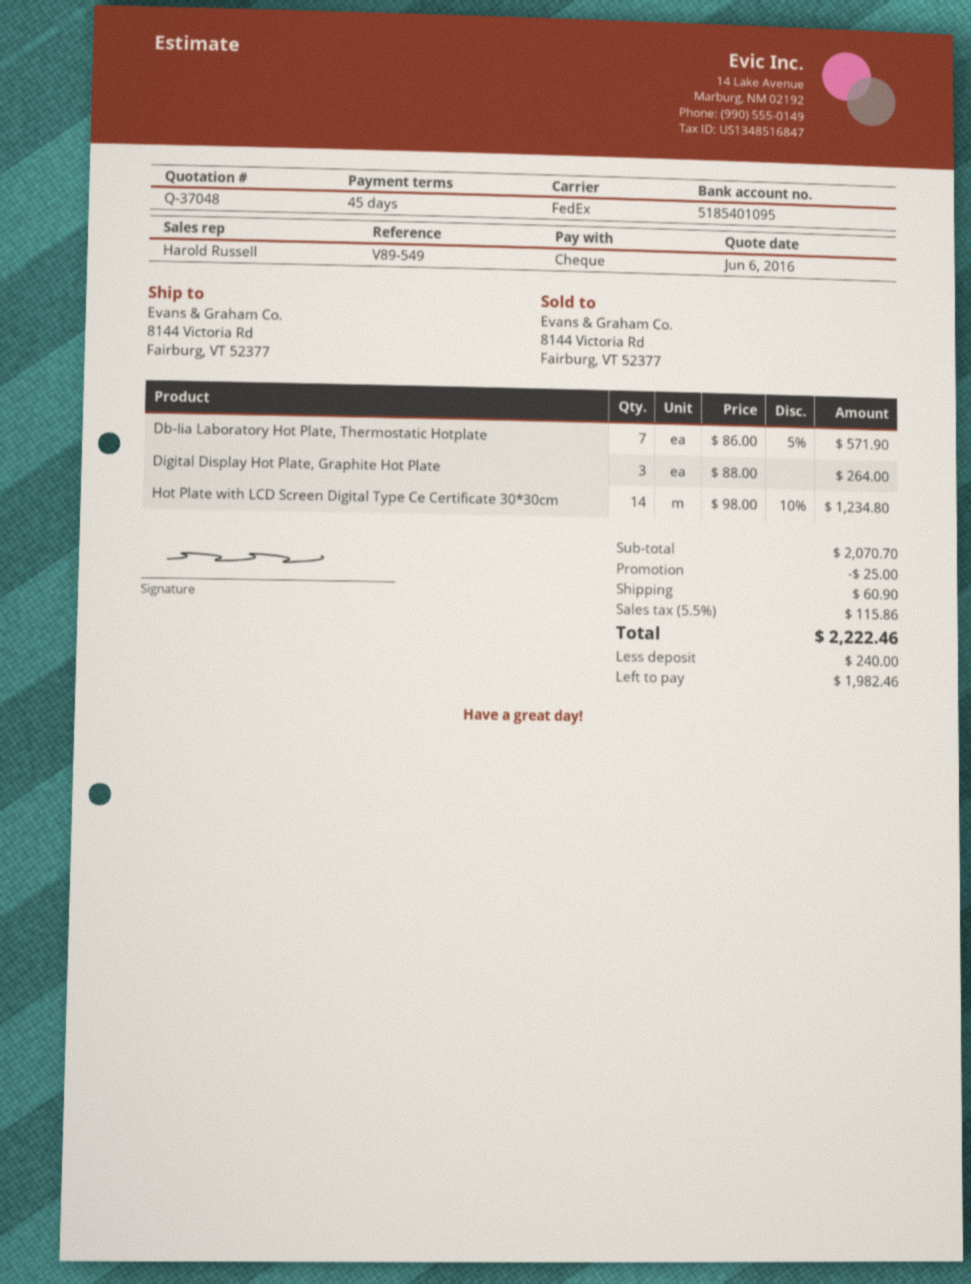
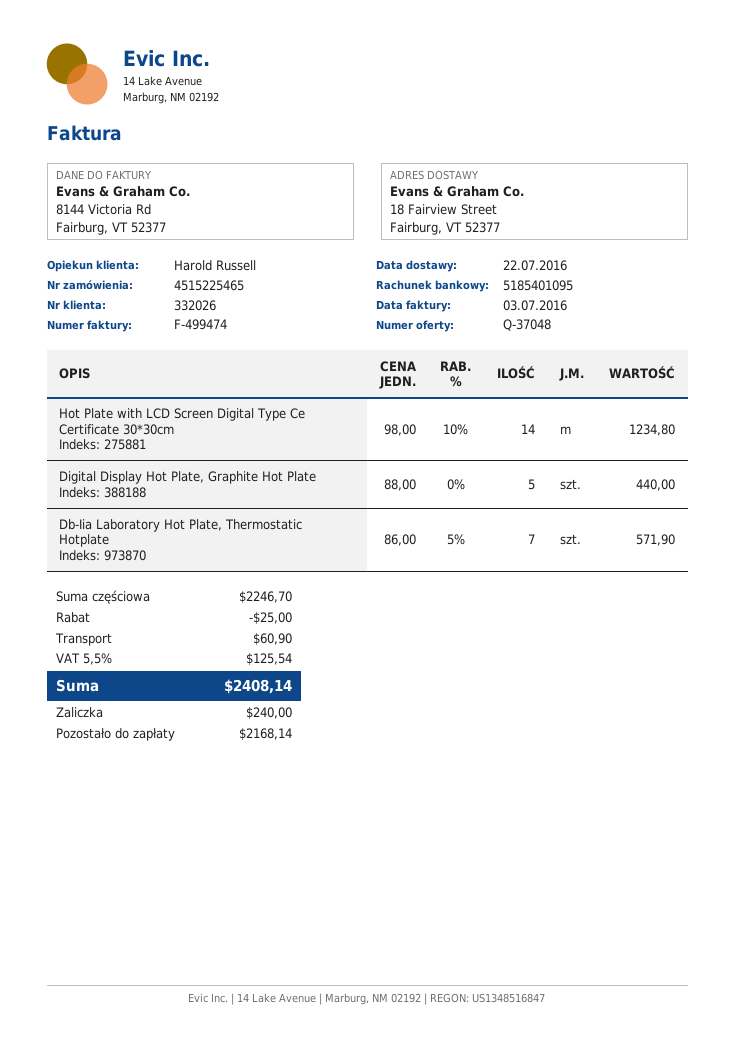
ship to: 8144 Victoria Rd, Fairburg, VT 52377 -> 18 Fairview Street, Fairburg, VT 52377
Digital Display Hot Plate, Graphite Hot Plate: 3 x 88.00 = 264.00 -> 5 x 88.00 = 440.00
subtotal: 2070.70 -> 2246.70
tax: 5.5% = 115.86 -> 5.5% = 125.54
total: 2222.46 -> 2408.14
balance: 1982.46 -> 2168.14

